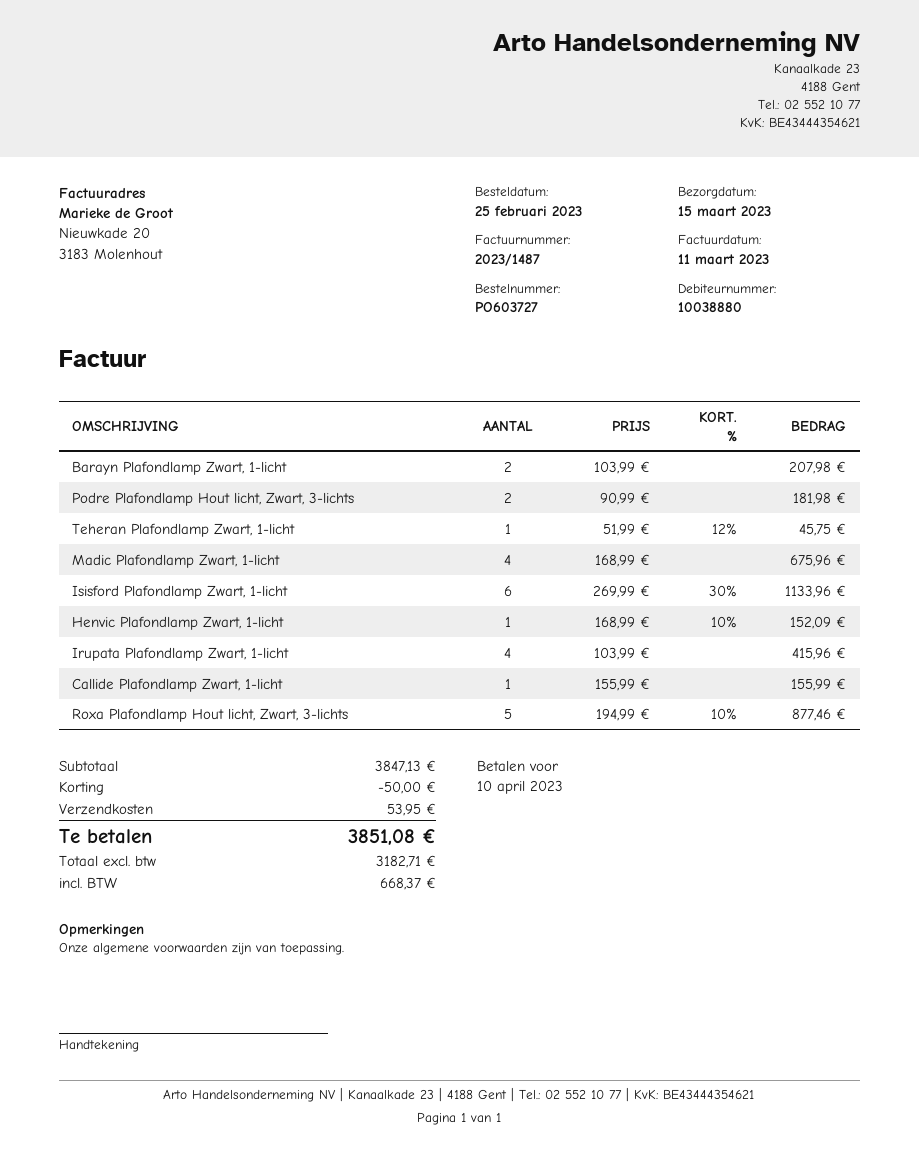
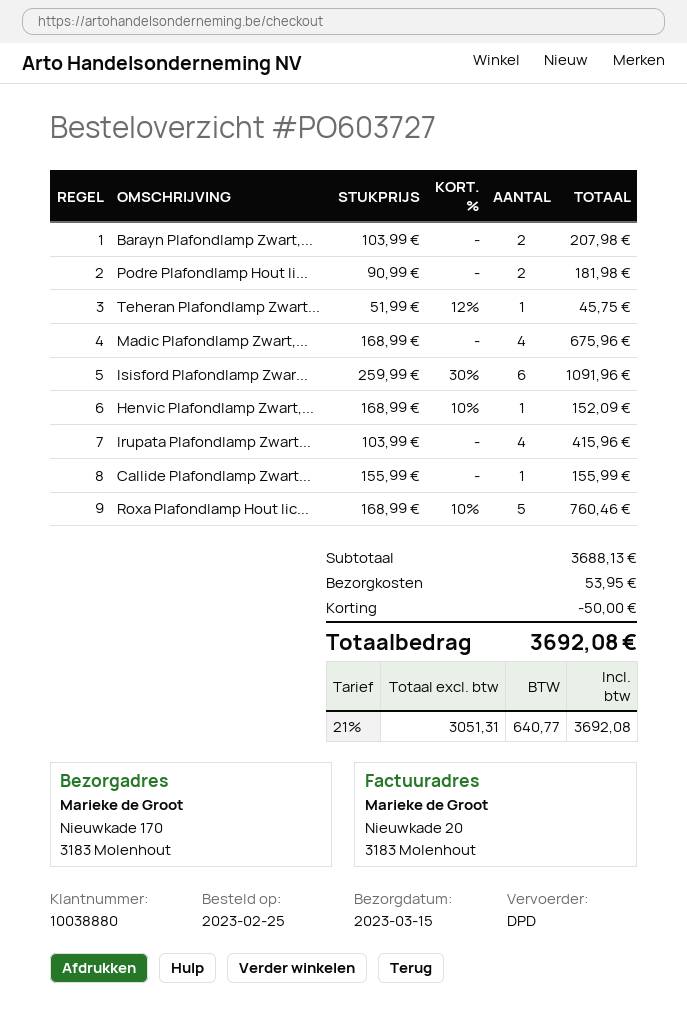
Isisford Plafondlamp Zwart, 1-licht: 6 x 269.99 - 30% = 1133.96 -> 6 x 259.99 - 30% = 1091.96
Roxa Plafondlamp Hout licht, Zwart, 3-lichts: 5 x 194.99 - 10% = 877.46 -> 5 x 168.99 - 10% = 760.46
subtotal: 3847.13 -> 3688.13
net: 3182.71 -> 3051.31
tax: 668.37 -> 640.77
total: 3851.08 -> 3692.08

